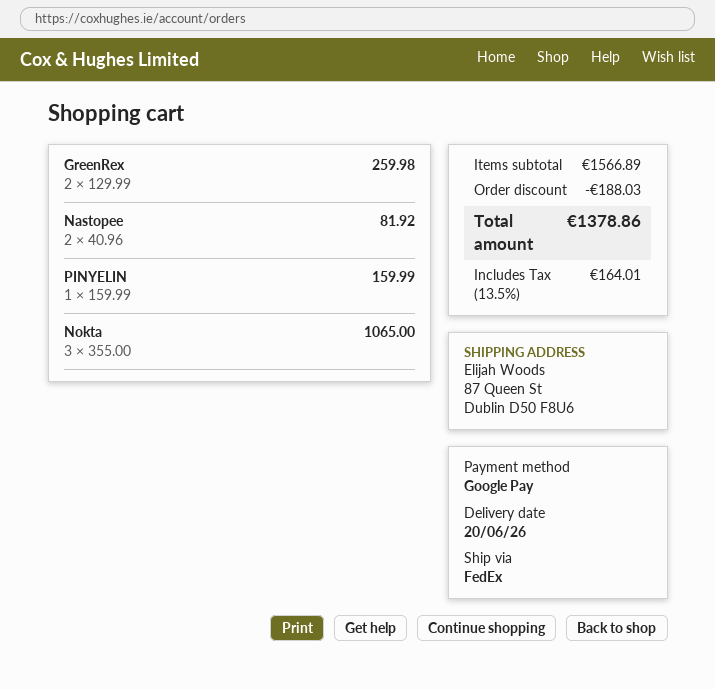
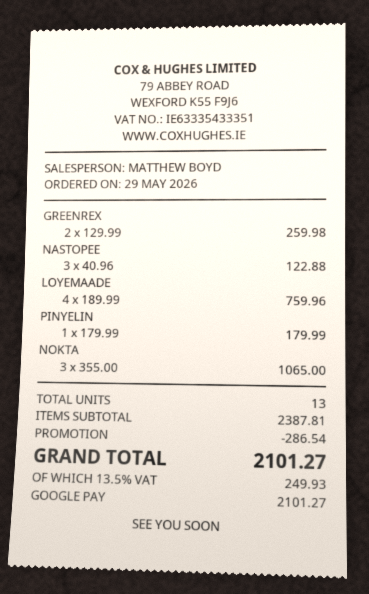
Nastopee: 2 x 40.96 = 81.92 -> 3 x 40.96 = 122.88
PINYELIN: 1 x 159.99 = 159.99 -> 1 x 179.99 = 179.99
LOYEMAADE: none -> 4 x 189.99 = 759.96
subtotal: 1566.89 -> 2387.81
discount: 188.03 -> 286.54
tax: 13.5% = 164.01 -> 13.5% = 249.93
total: 1378.86 -> 2101.27

